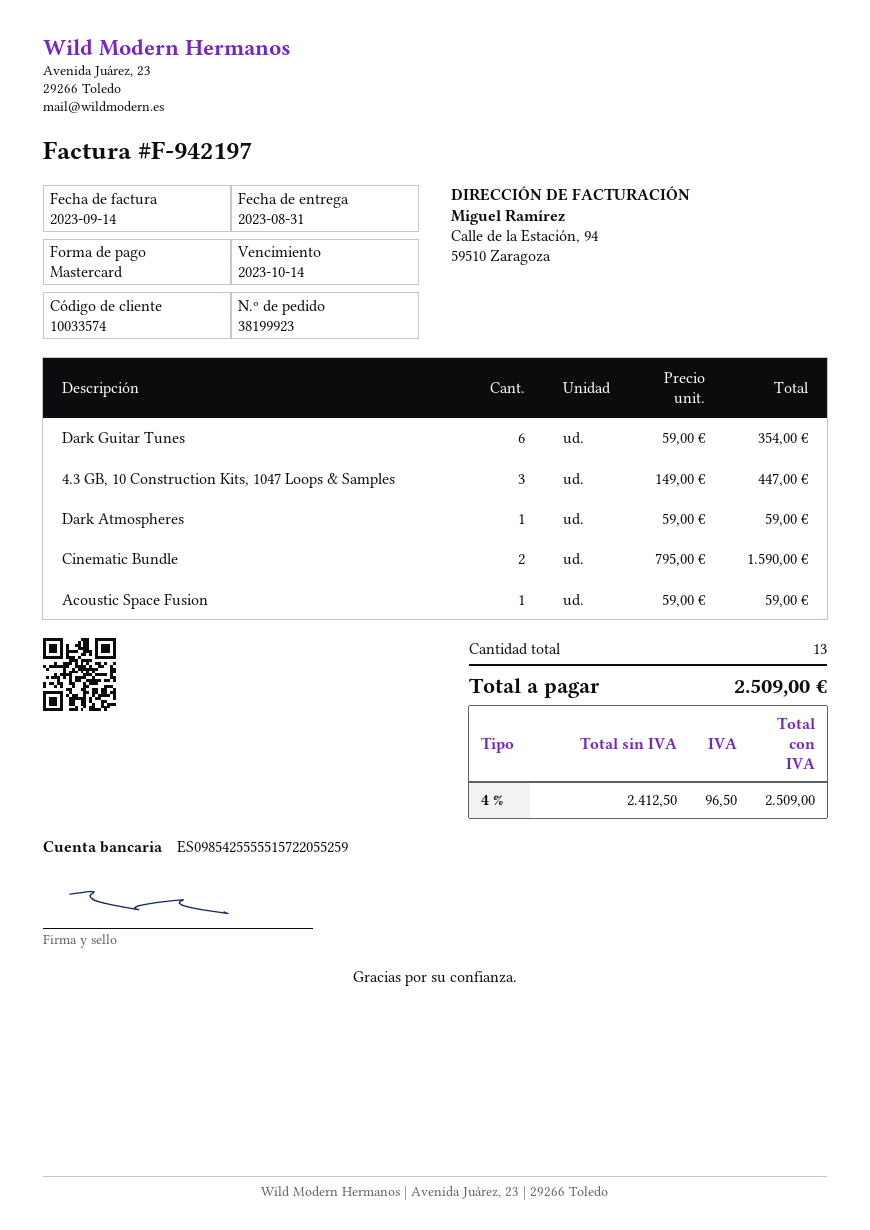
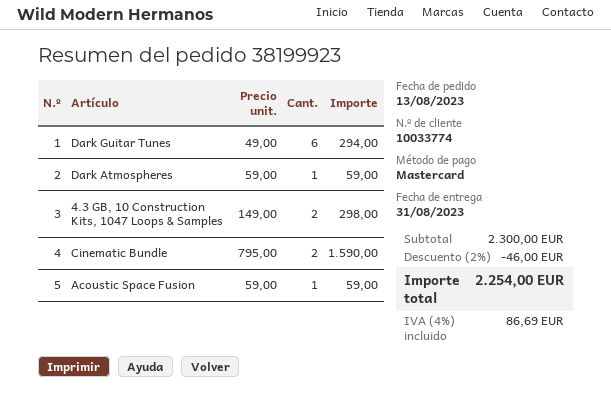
customer number: 10033574 -> 10033774
Dark Guitar Tunes: 6 x 59.00 = 354.00 -> 6 x 49.00 = 294.00
4.3 GB, 10 Construction Kits, 1047 Loops & Samples: 3 x 149.00 = 447.00 -> 2 x 149.00 = 298.00
discount: none -> 2% = 46.00
tax: 4% = 96.50 -> 4% = 86.69
total: 2509.00 -> 2254.00

